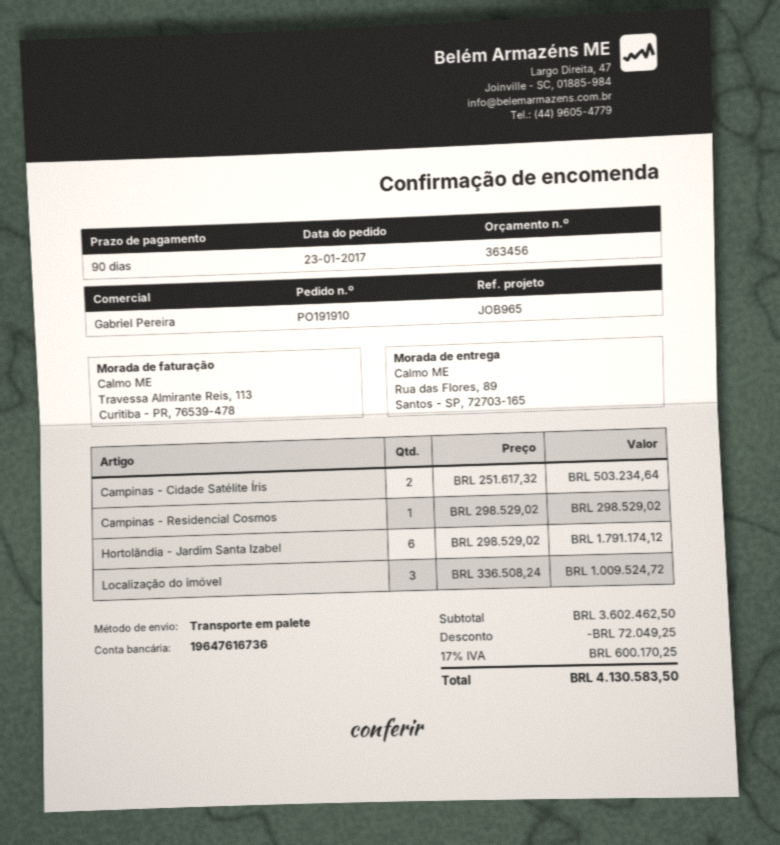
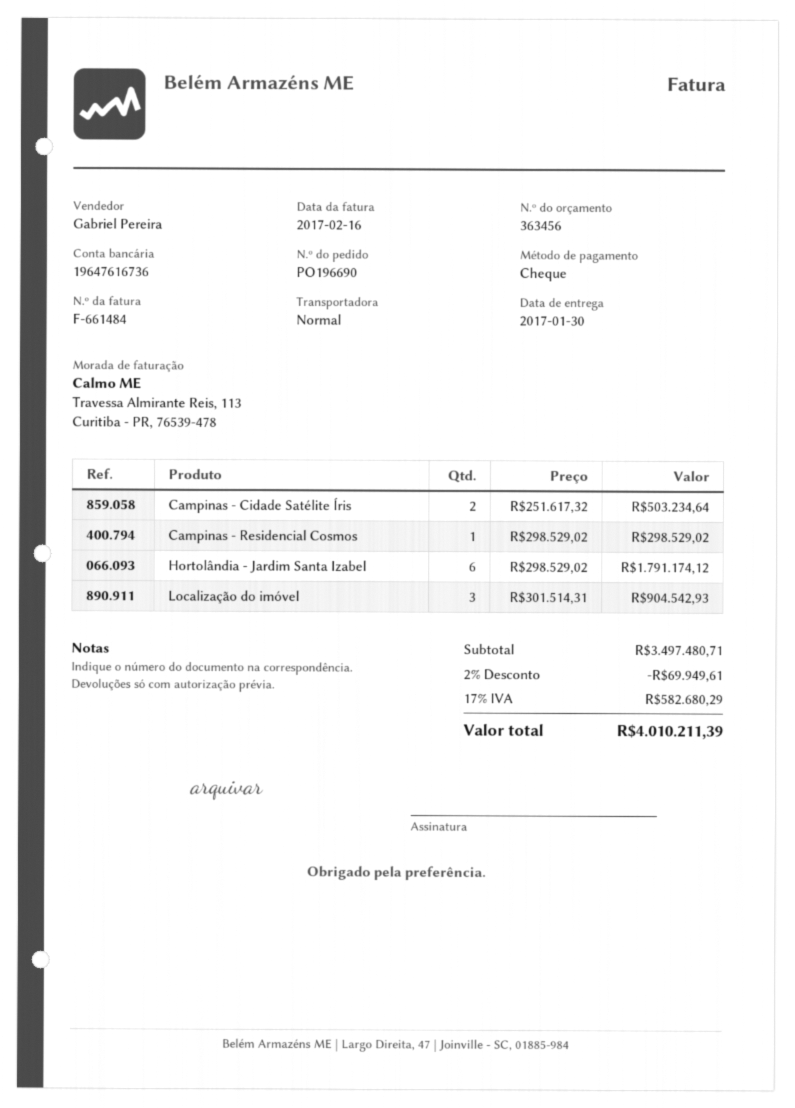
order number: PO191910 -> PO196690
shipping method: pallet freight -> standard
Localização do imóvel: 3 x 336508.24 = 1009524.72 -> 3 x 301514.31 = 904542.93
subtotal: 3602462.50 -> 3497480.71
discount: 72049.25 -> 69949.61
tax: 17% = 600170.25 -> 17% = 582680.29
total: 4130583.50 -> 4010211.39

